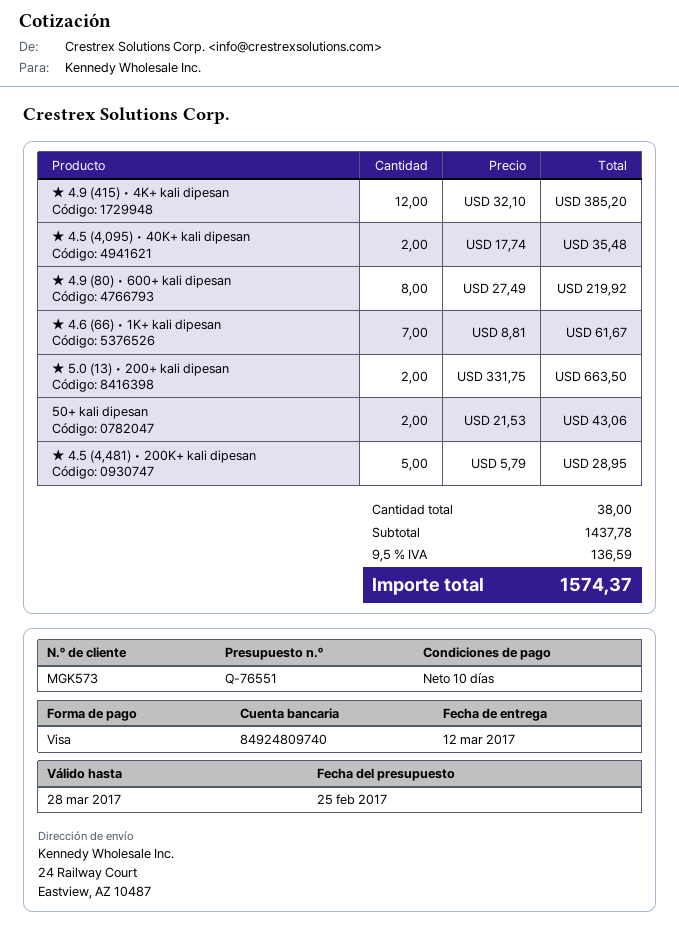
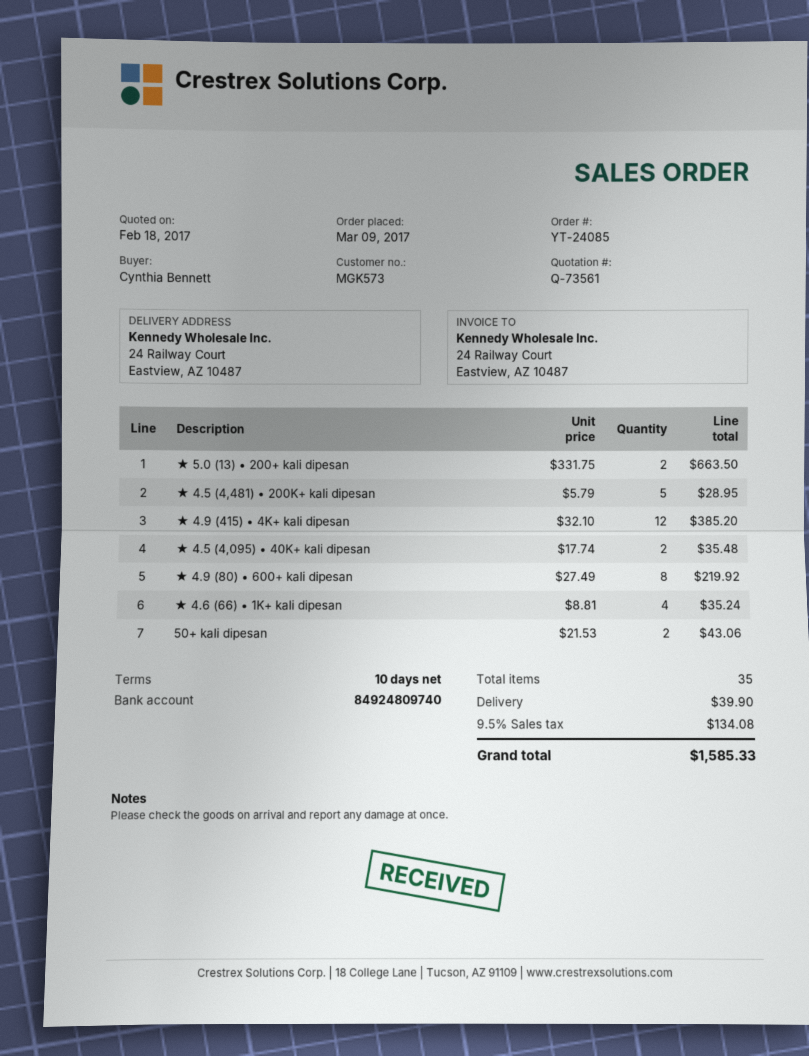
quote number: Q-76551 -> Q-73561
quote date: 2017-02-25 -> 2017-02-18
★ 4.6 (66) • 1K+ kali dipesan: 7 x 8.81 = 61.67 -> 4 x 8.81 = 35.24
total quantity: 38 -> 35
shipping: none -> 39.90
tax: 9.5% = 136.59 -> 9.5% = 134.08
total: 1574.37 -> 1585.33

